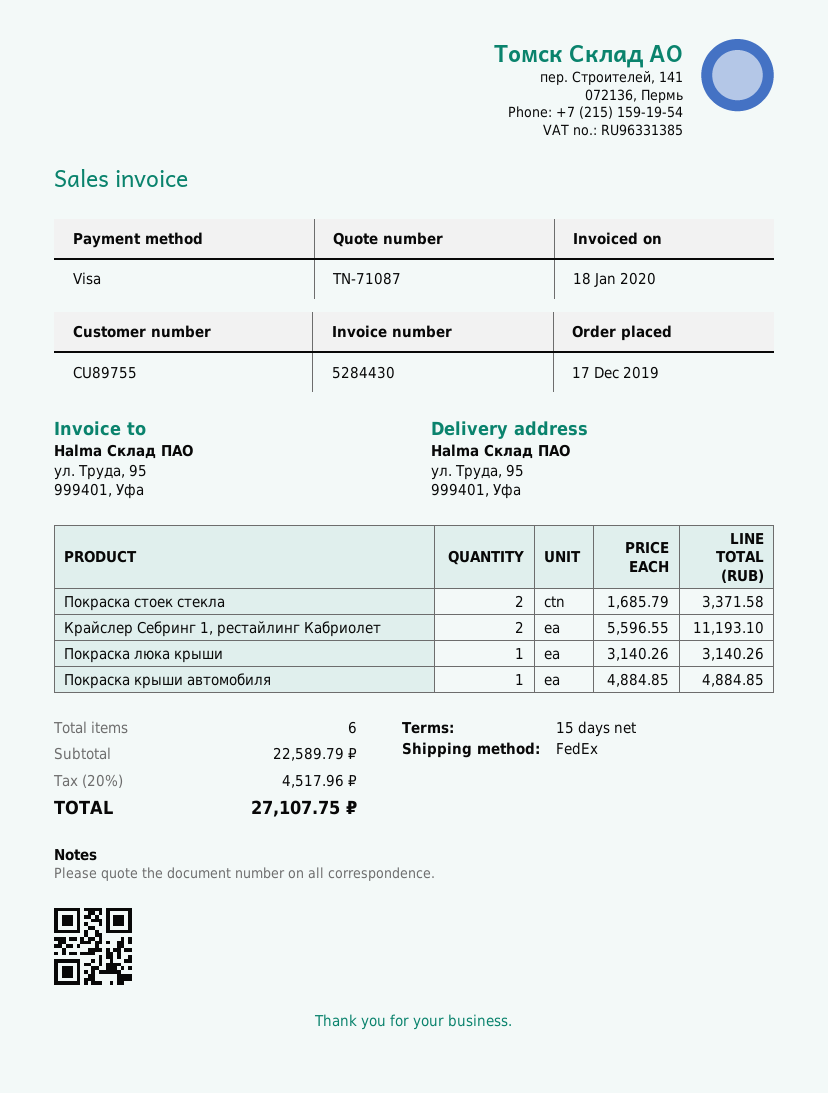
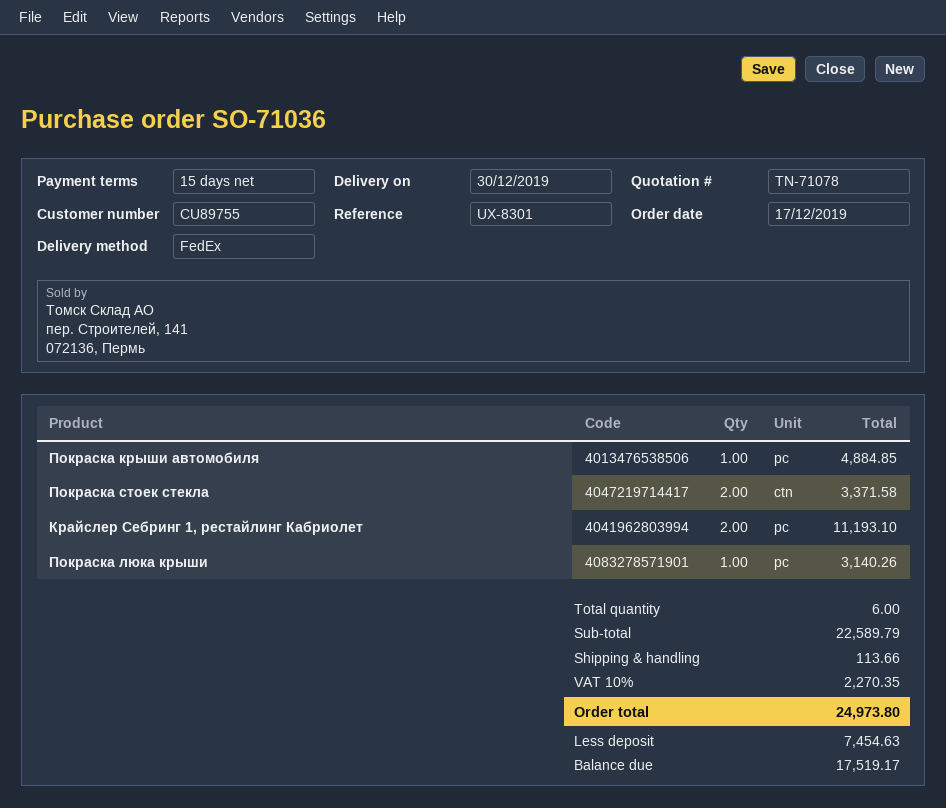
quote number: TN-71087 -> TN-71078
shipping: none -> 113.66
tax: 20% = 4517.96 -> 10% = 2270.35
total: 27107.75 -> 24973.80

